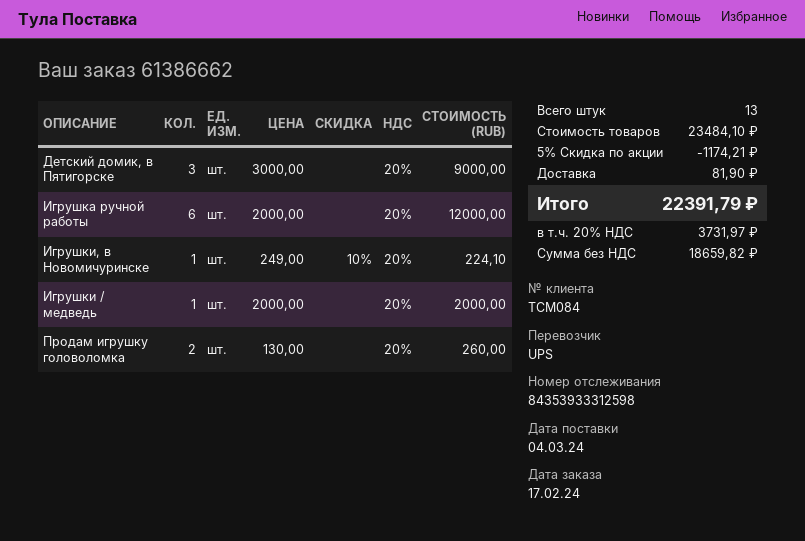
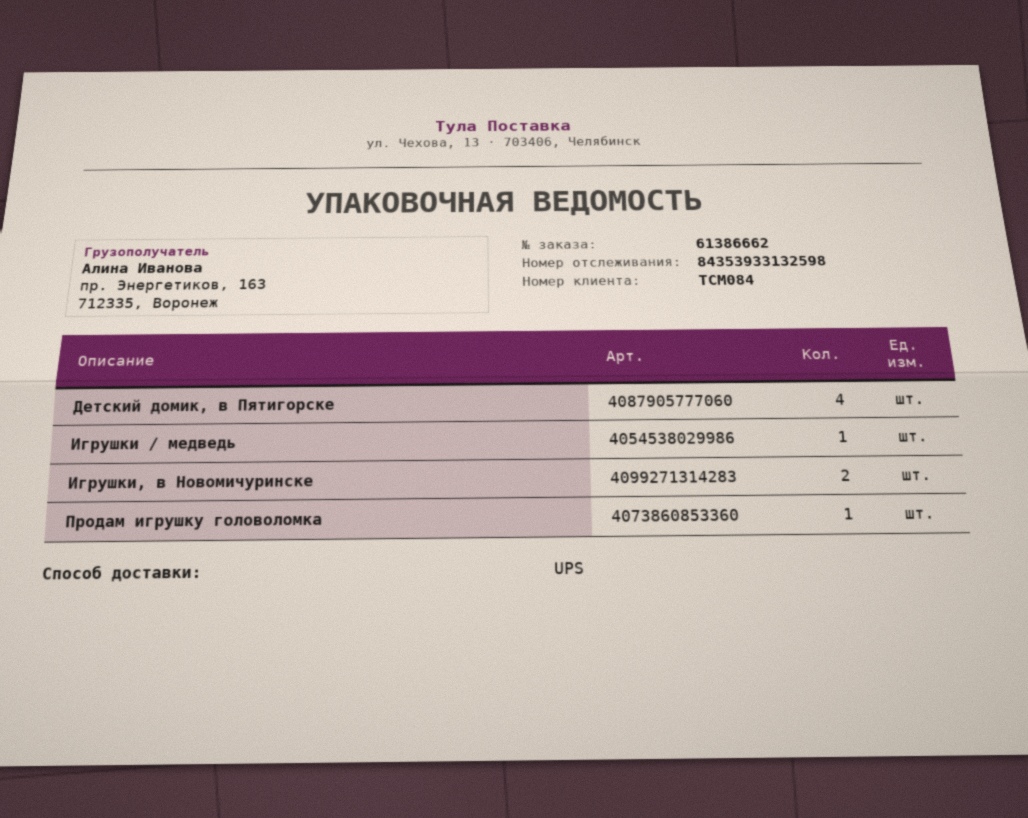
tracking number: 84353933312598 -> 84353933132598
Детский домик, в Пятигорске: 3 -> 4
Игрушка ручной работы: 6 -> none
Игрушки, в Новомичуринске: 1 -> 2
Продам игрушку головоломка: 2 -> 1

